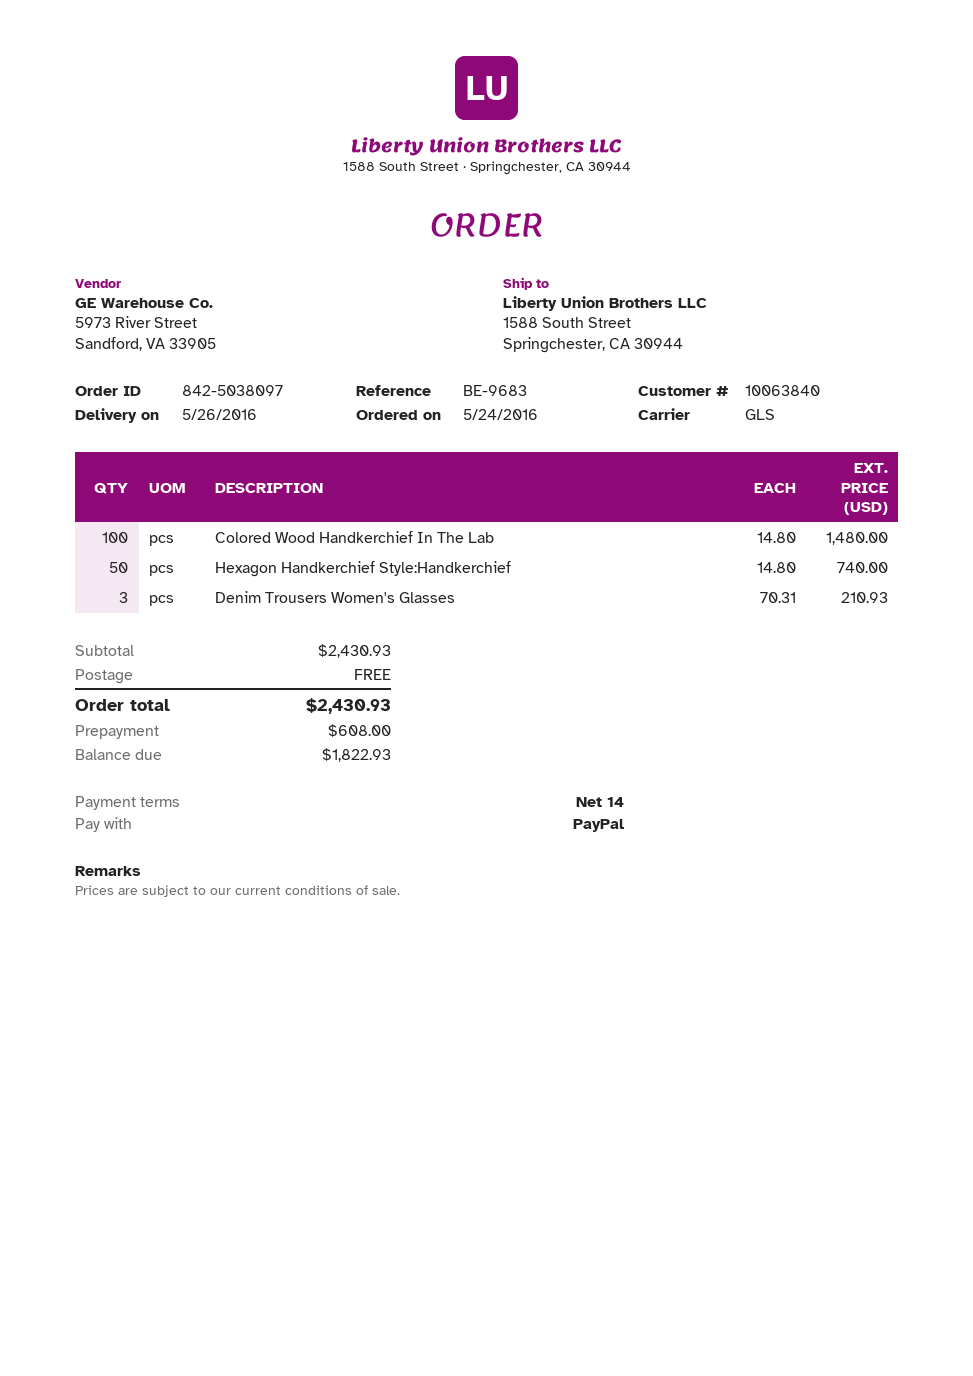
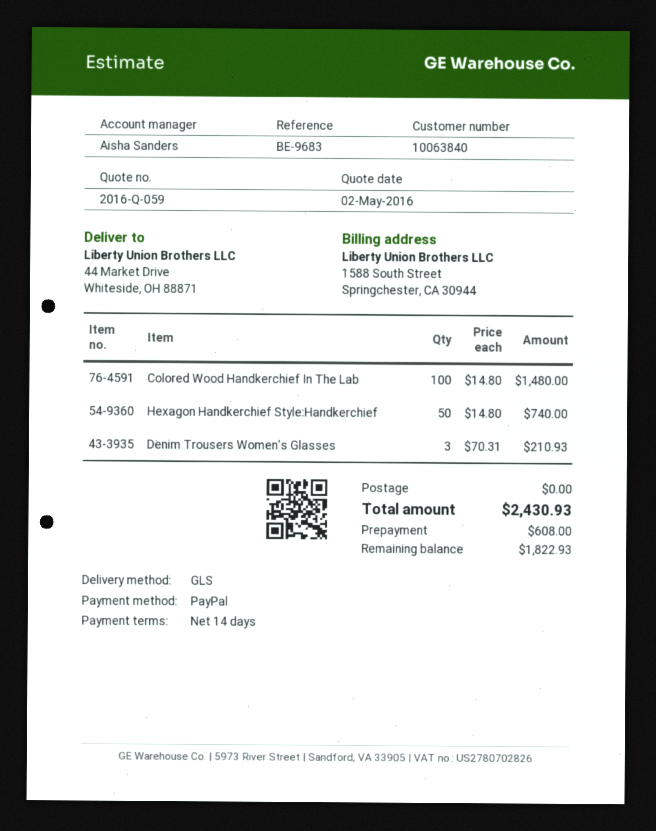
ship to: 1588 South Street, Springchester, CA 30944 -> 44 Market Drive, Whiteside, OH 88871

